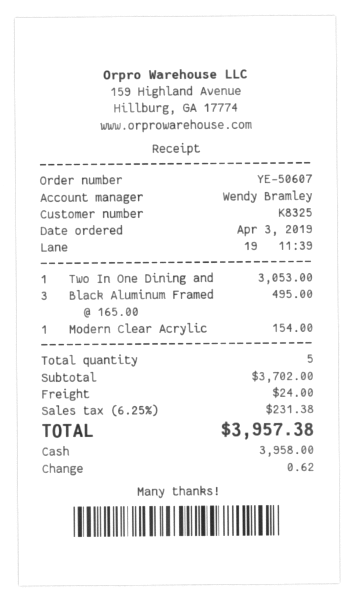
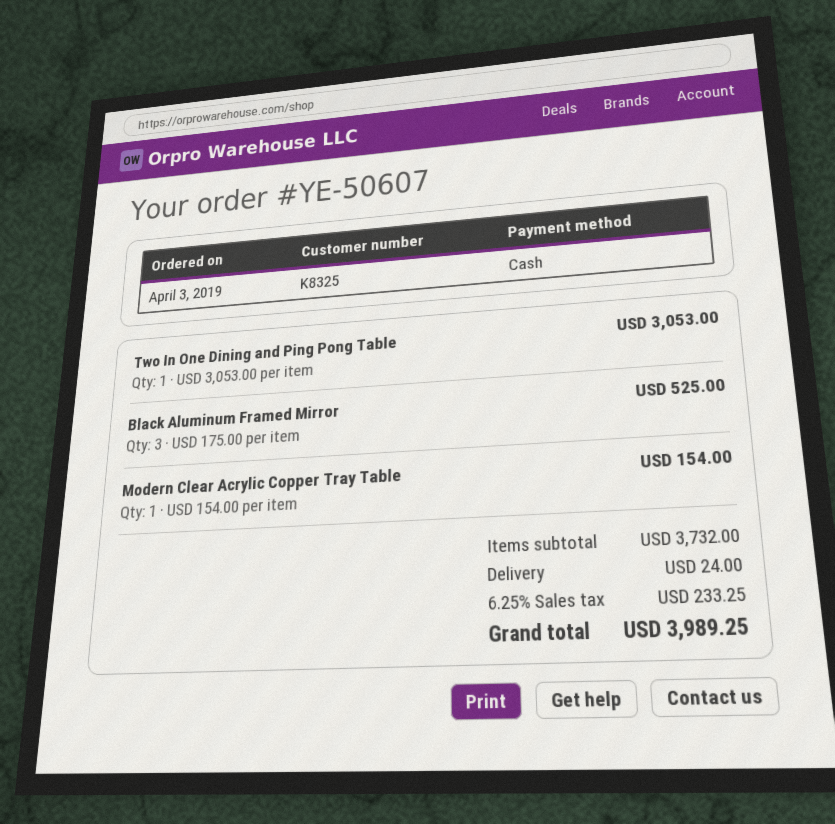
Black Aluminum Framed: 3 x 165.00 = 495.00 -> 3 x 175.00 = 525.00
subtotal: 3702.00 -> 3732.00
tax: 6.25% = 231.38 -> 6.25% = 233.25
total: 3957.38 -> 3989.25

